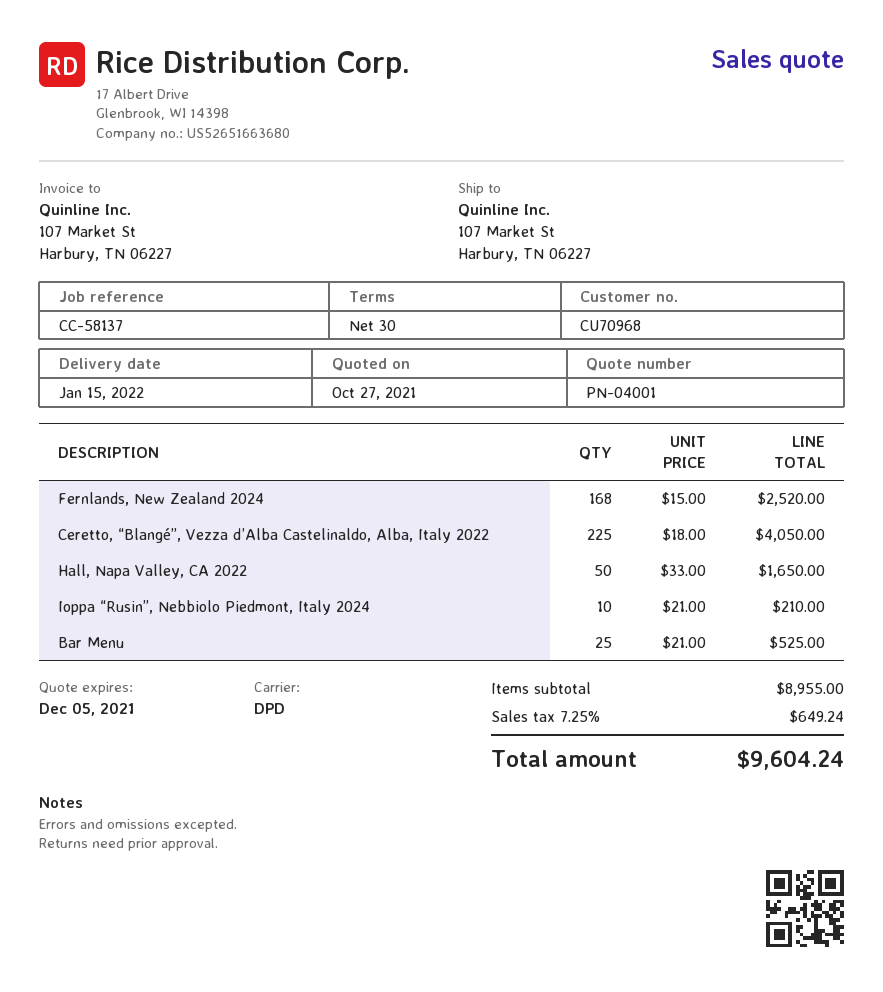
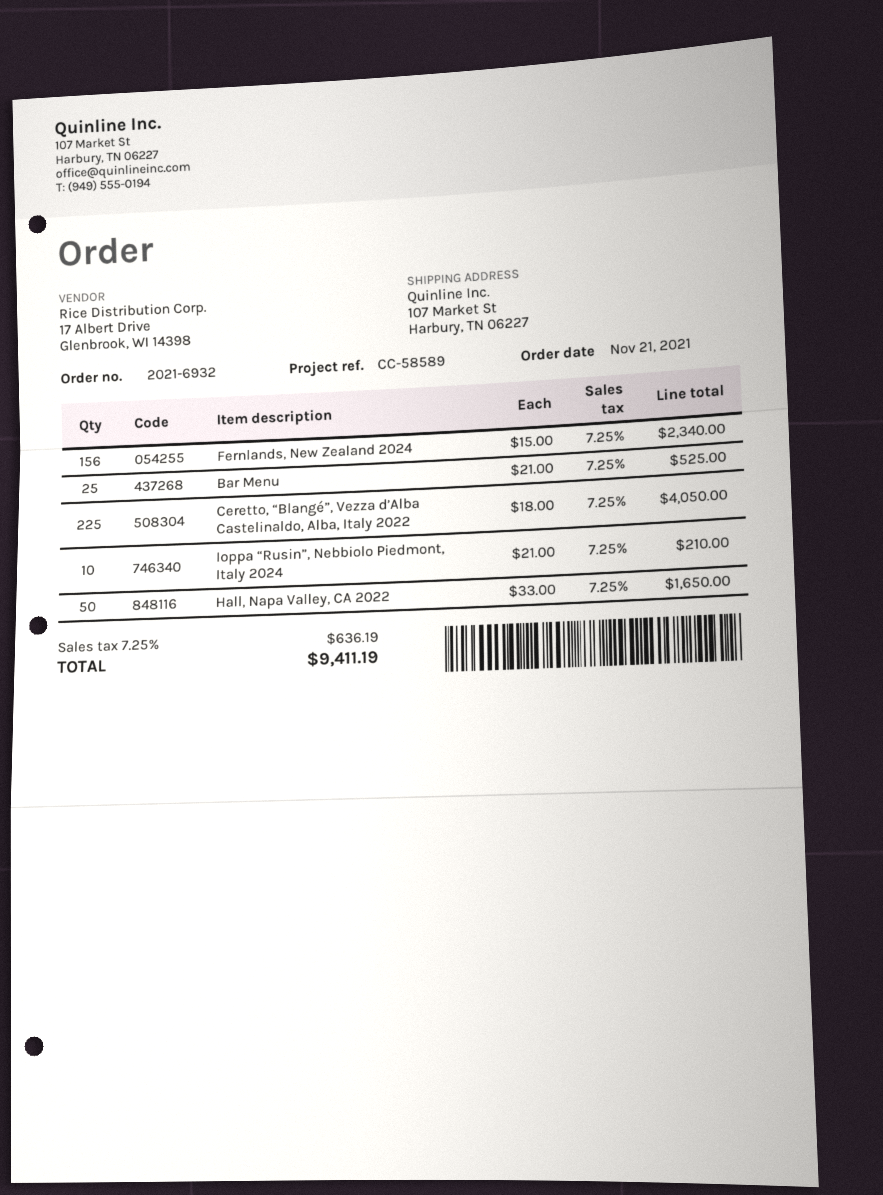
reference: CC-58137 -> CC-58589
Fernlands, New Zealand 2024: 168 x 15.00 = 2520.00 -> 156 x 15.00 = 2340.00
tax: 7.25% = 649.24 -> 7.25% = 636.19
total: 9604.24 -> 9411.19

